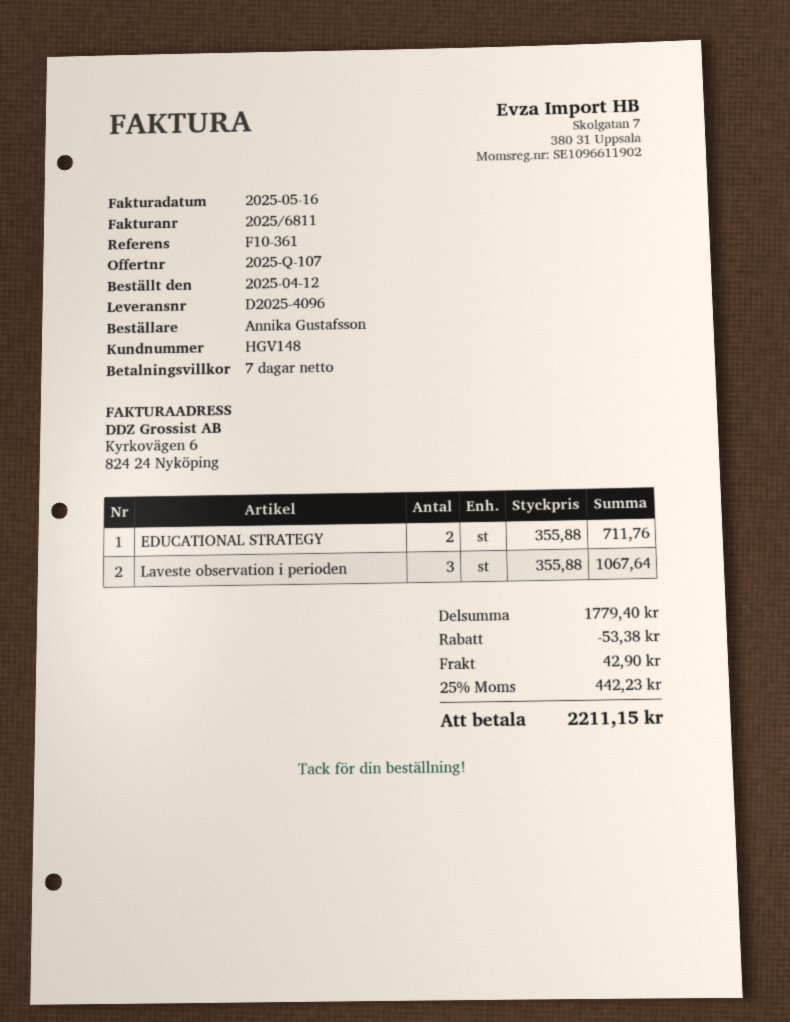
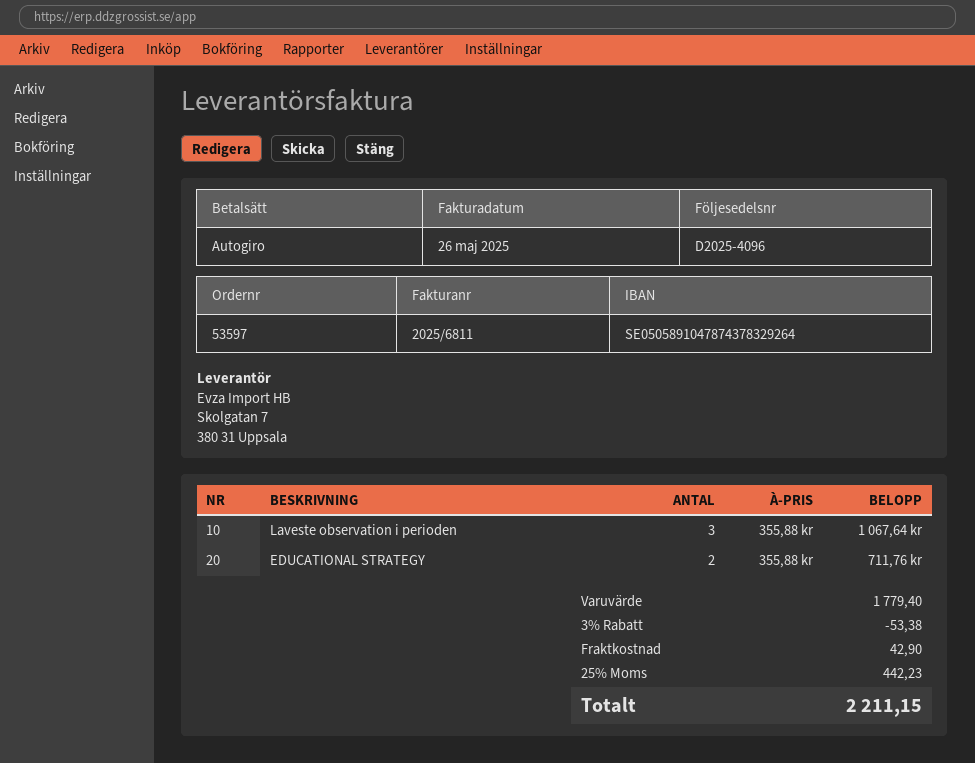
invoice date: 2025-05-16 -> 2025-05-26

